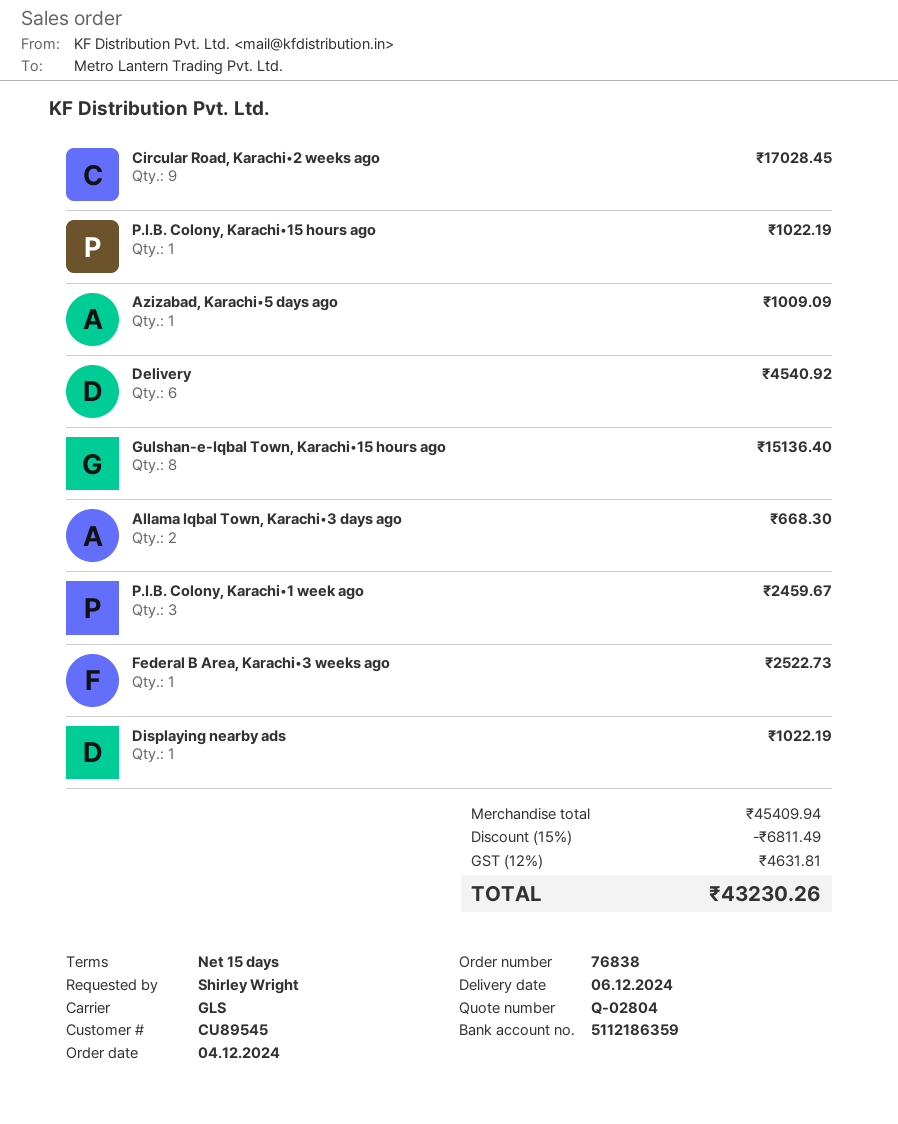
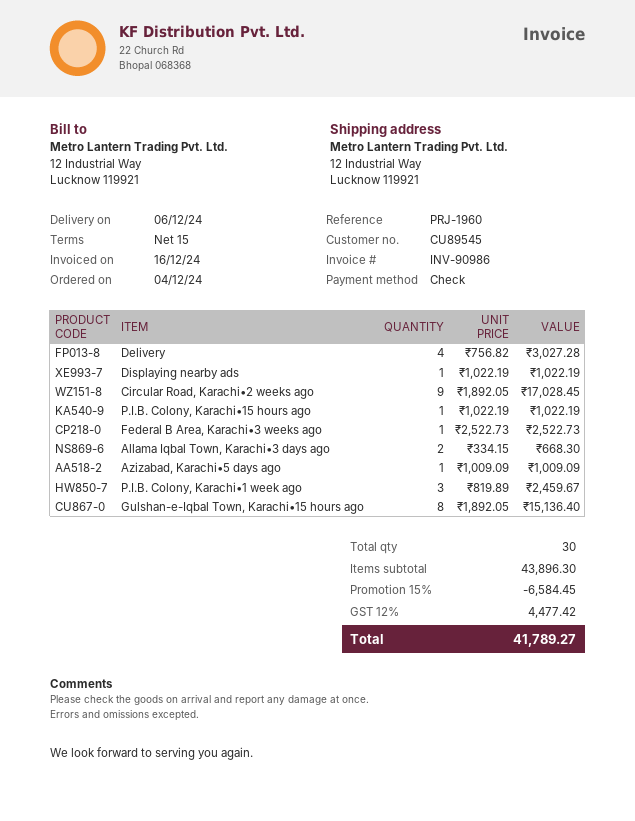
Delivery: 6 for 4540.92 -> 4 for 3027.28
subtotal: 45409.94 -> 43896.30
discount: 15% = 6811.49 -> 15% = 6584.45
tax: 12% = 4631.81 -> 12% = 4477.42
total: 43230.26 -> 41789.27

